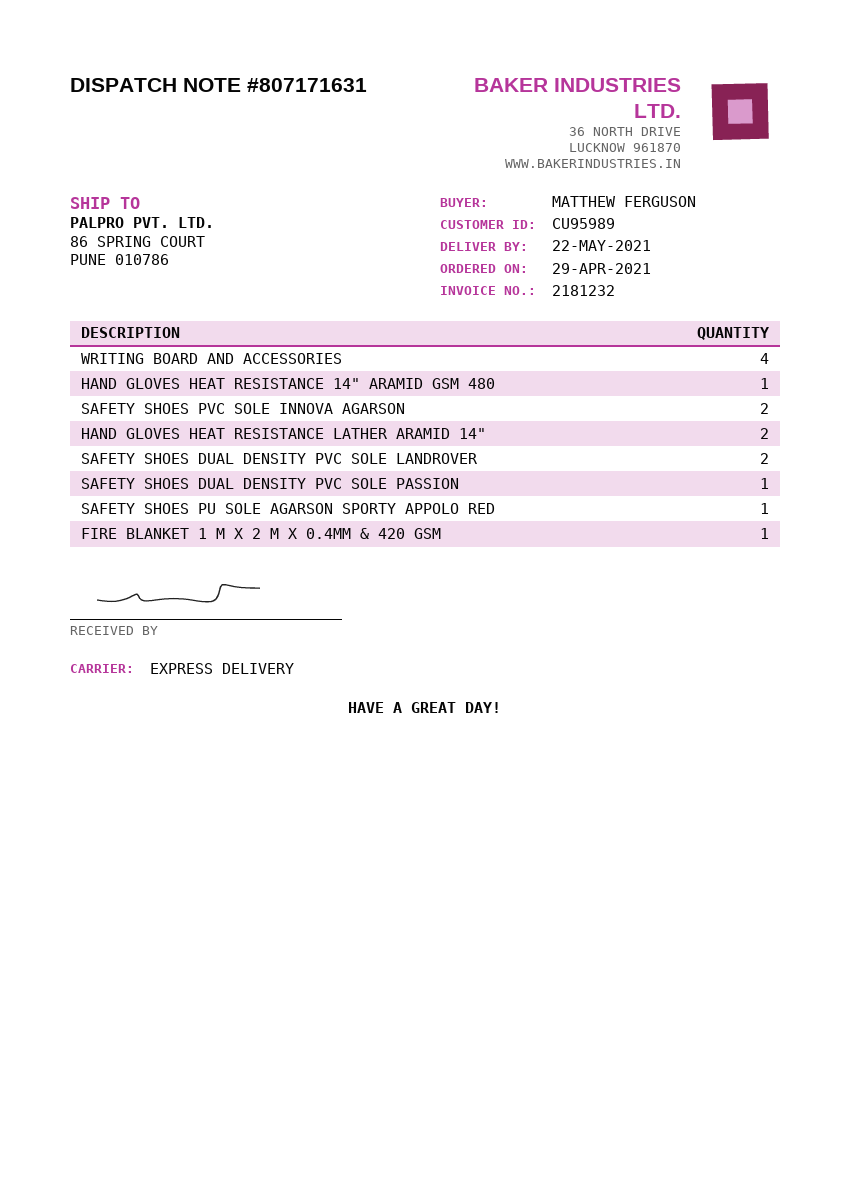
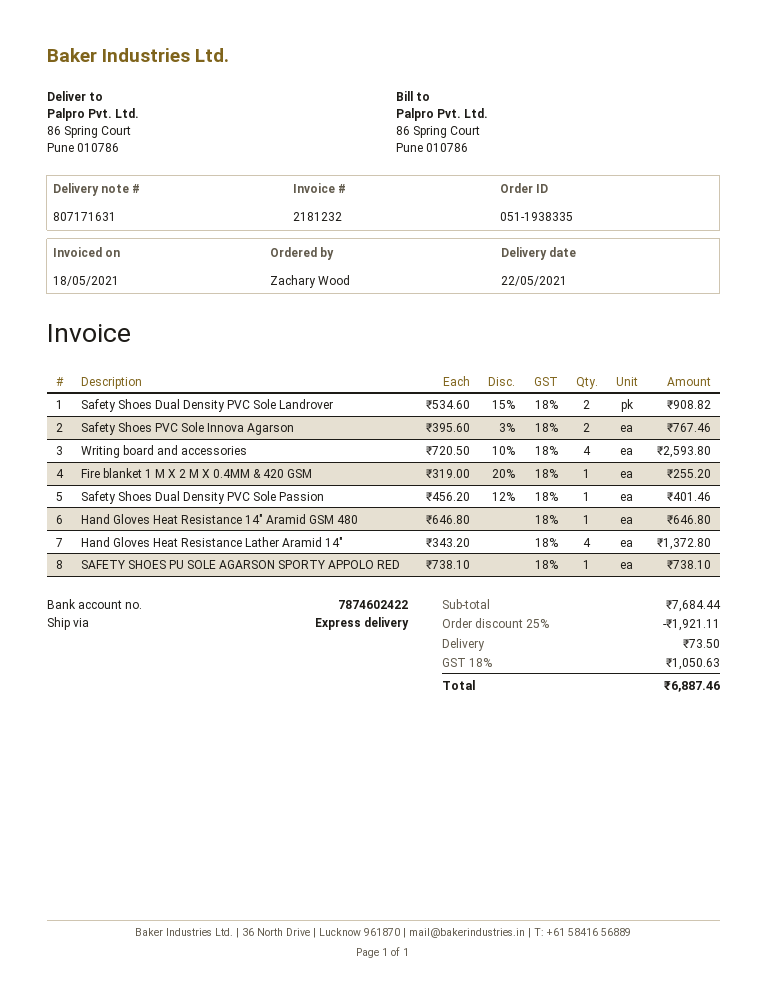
ordered by: MATTHEW FERGUSON -> Zachary Wood
HAND GLOVES HEAT RESISTANCE LATHER ARAMID 14": 2 -> 4

